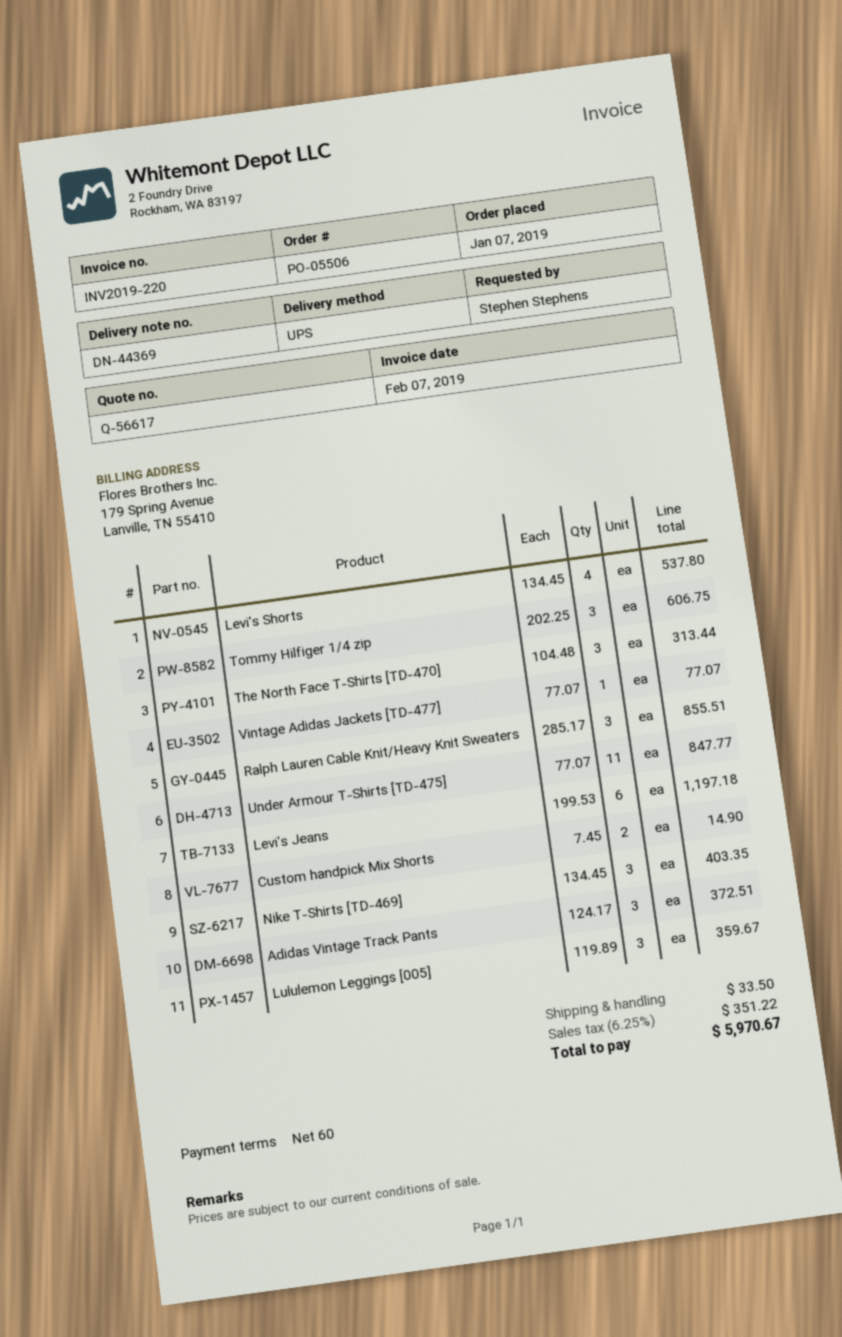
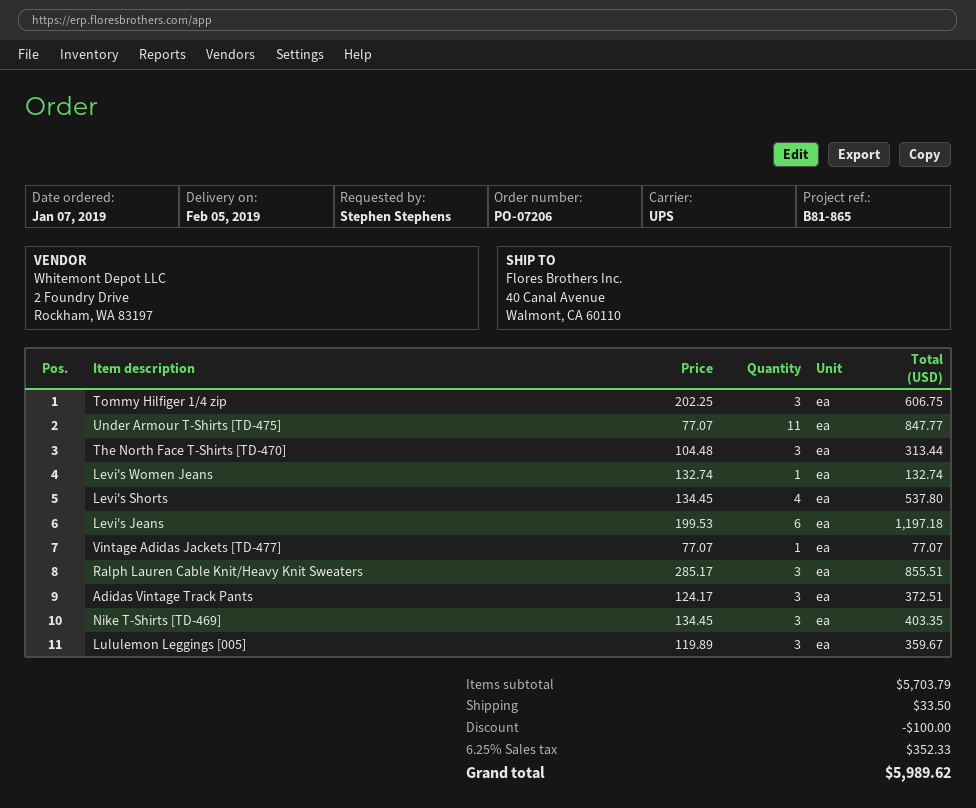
order number: PO-05506 -> PO-07206
Custom handpick Mix Shorts: 2 x 7.45 = 14.90 -> none
Levi's Women Jeans: none -> 1 x 132.74 = 132.74
discount: none -> 100.00
tax: 6.25% = 351.22 -> 6.25% = 352.33
total: 5970.67 -> 5989.62

